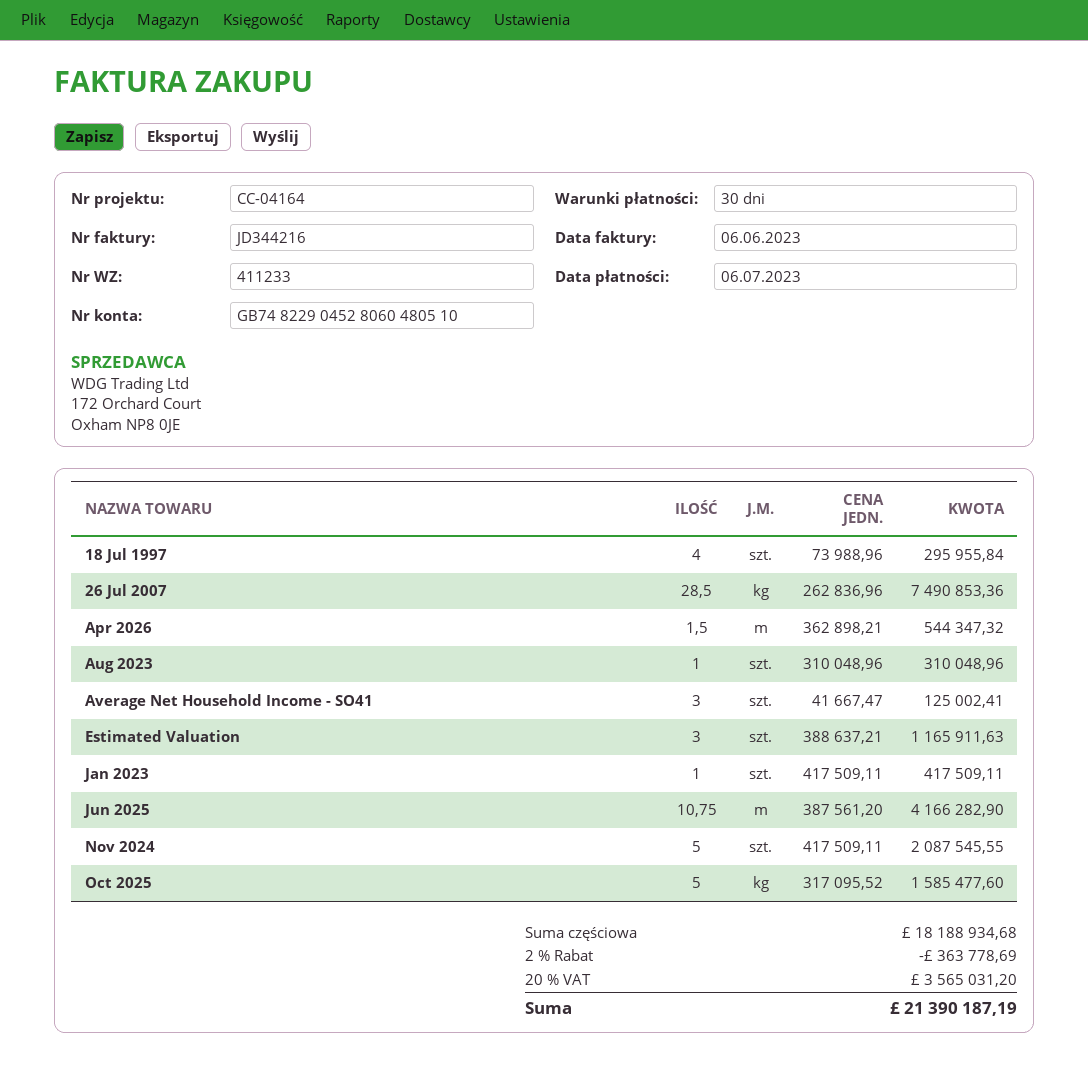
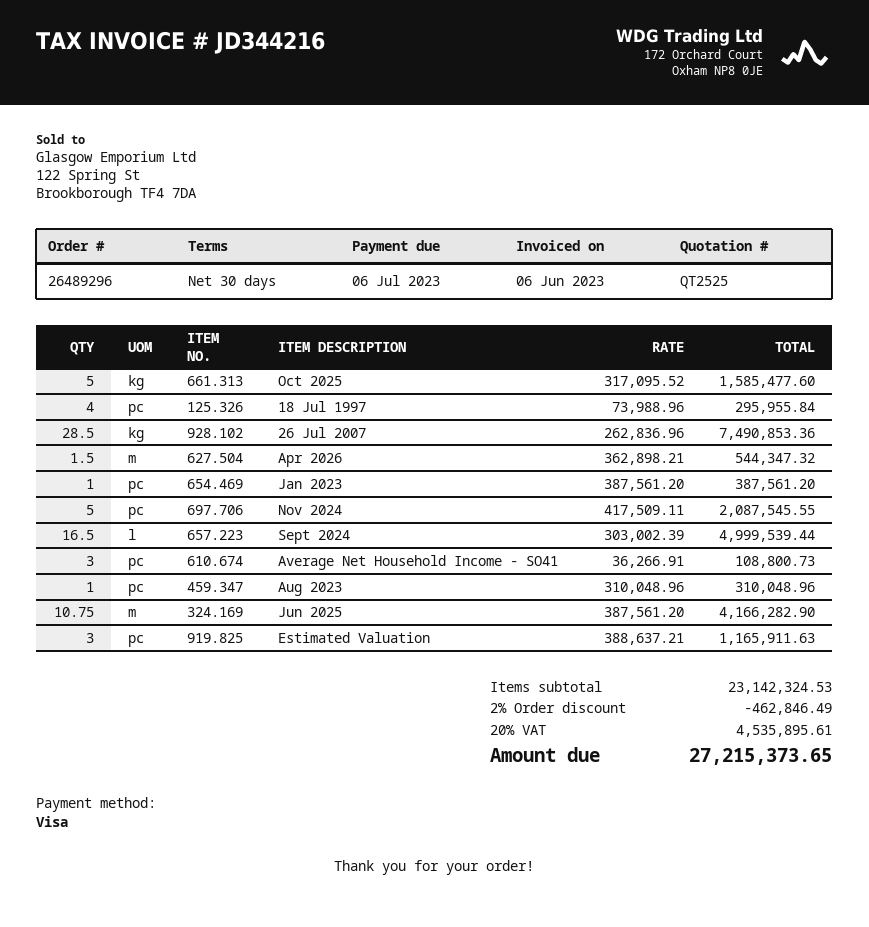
Average Net Household Income - SO41: 3 x 41667.47 = 125002.41 -> 3 x 36266.91 = 108800.73
Jan 2023: 1 x 417509.11 = 417509.11 -> 1 x 387561.20 = 387561.20
Sept 2024: none -> 16.5 x 303002.39 = 4999539.44
subtotal: 18188934.68 -> 23142324.53
discount: 2% = 363778.69 -> 2% = 462846.49
tax: 20% = 3565031.20 -> 20% = 4535895.61
total: 21390187.19 -> 27215373.65

